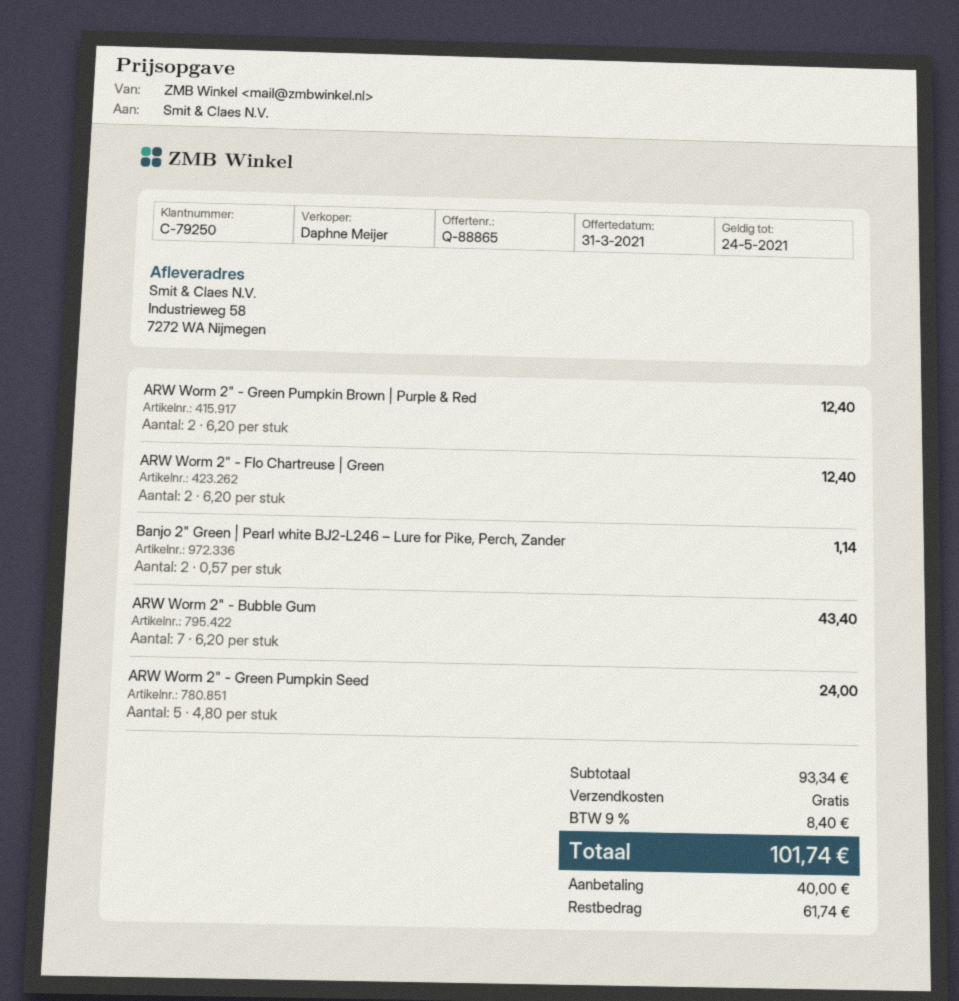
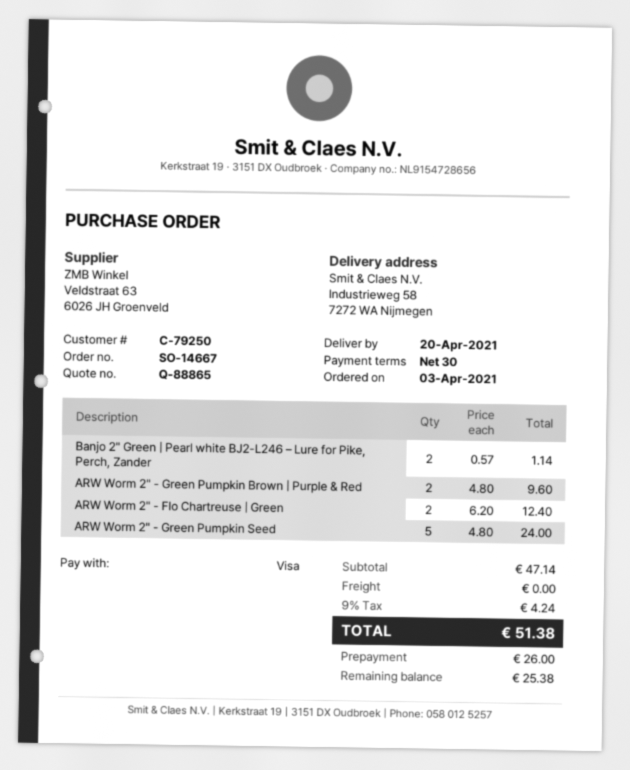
ARW Worm 2" - Green Pumpkin Brown | Purple & Red: 2 x 6.20 = 12.40 -> 2 x 4.80 = 9.60
ARW Worm 2" - Bubble Gum: 7 x 6.20 = 43.40 -> none
subtotal: 93.34 -> 47.14
tax: 9% = 8.40 -> 9% = 4.24
total: 101.74 -> 51.38
deposit: 40.00 -> 26.00
balance: 61.74 -> 25.38

